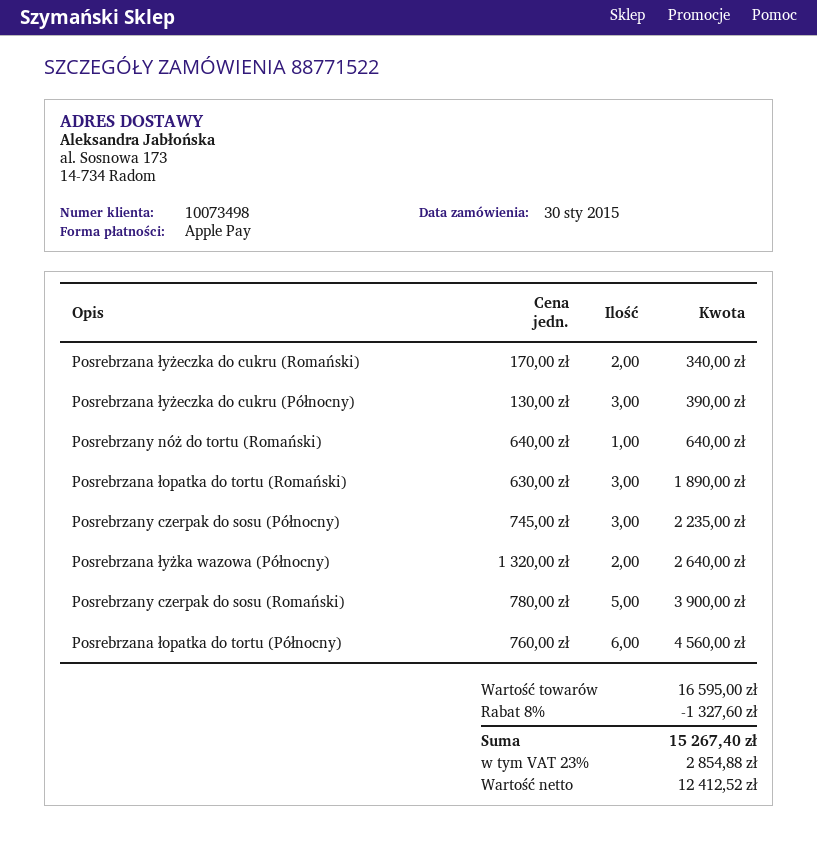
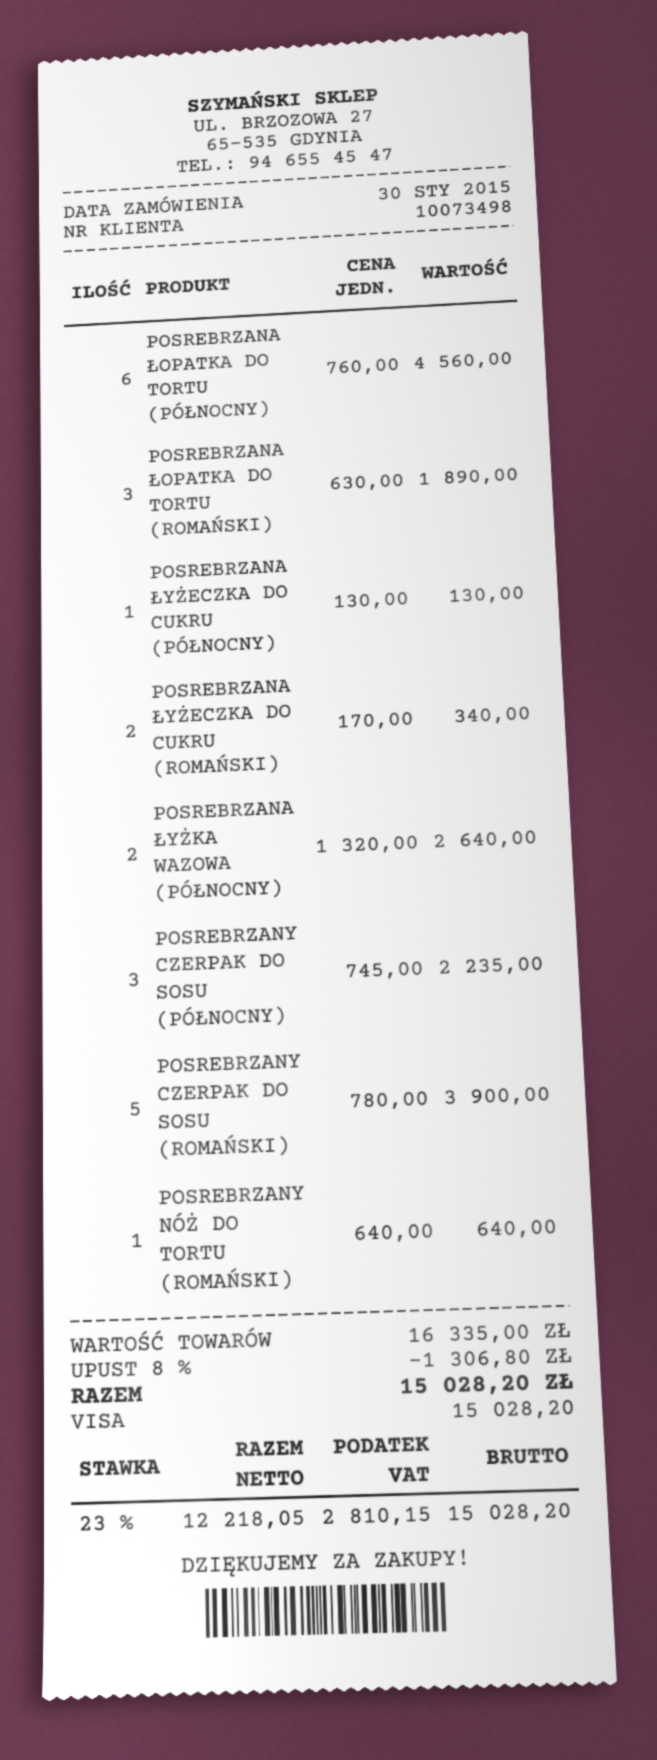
payment method: Apple Pay -> Visa
Posrebrzana łyżeczka do cukru (Północny): 3 x 130.00 = 390.00 -> 1 x 130.00 = 130.00
subtotal: 16595.00 -> 16335.00
discount: 8% = 1327.60 -> 8% = 1306.80
net: 12412.52 -> 12218.05
tax: 23% = 2854.88 -> 23% = 2810.15
total: 15267.40 -> 15028.20

